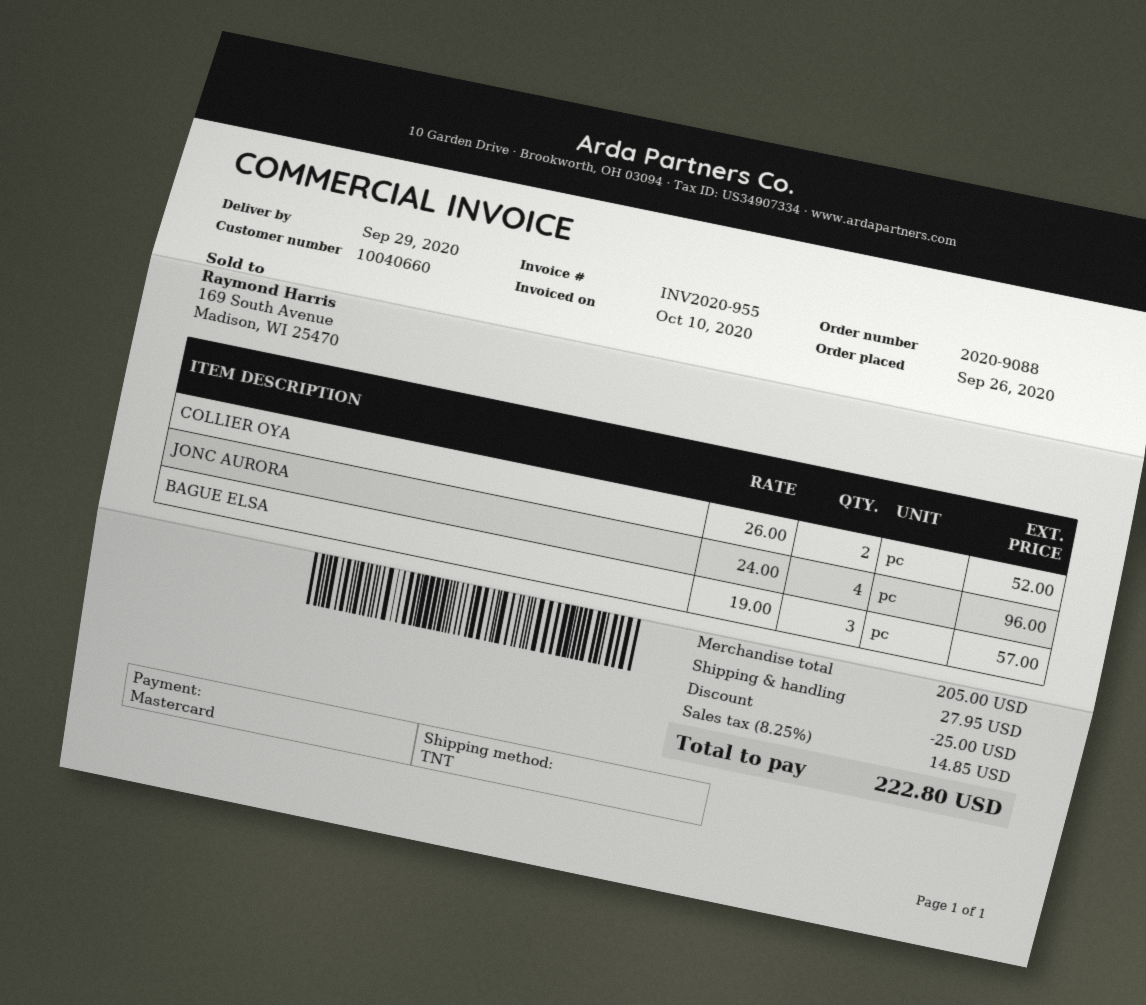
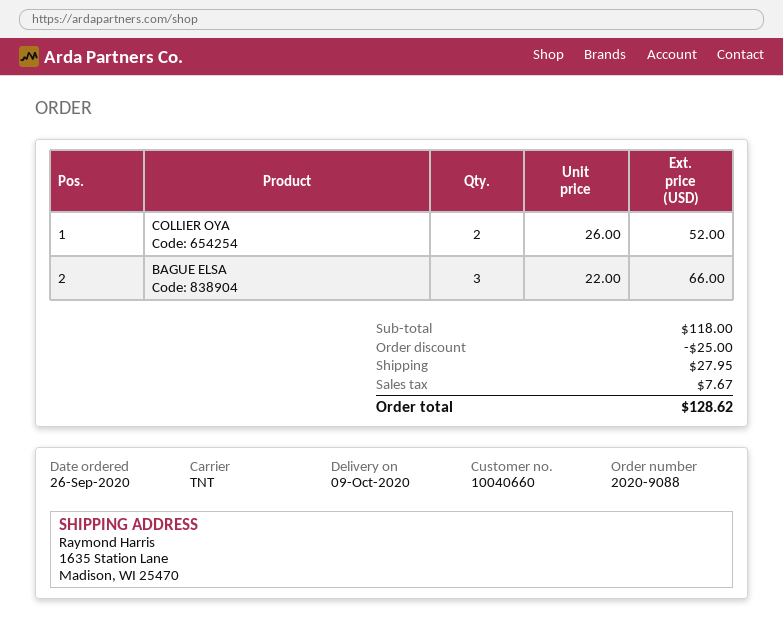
delivery date: 2020-09-29 -> 2020-10-09
JONC AURORA: 4 x 24.00 = 96.00 -> none
BAGUE ELSA: 3 x 19.00 = 57.00 -> 3 x 22.00 = 66.00
subtotal: 205.00 -> 118.00
tax: 14.85 -> 7.67
total: 222.80 -> 128.62

